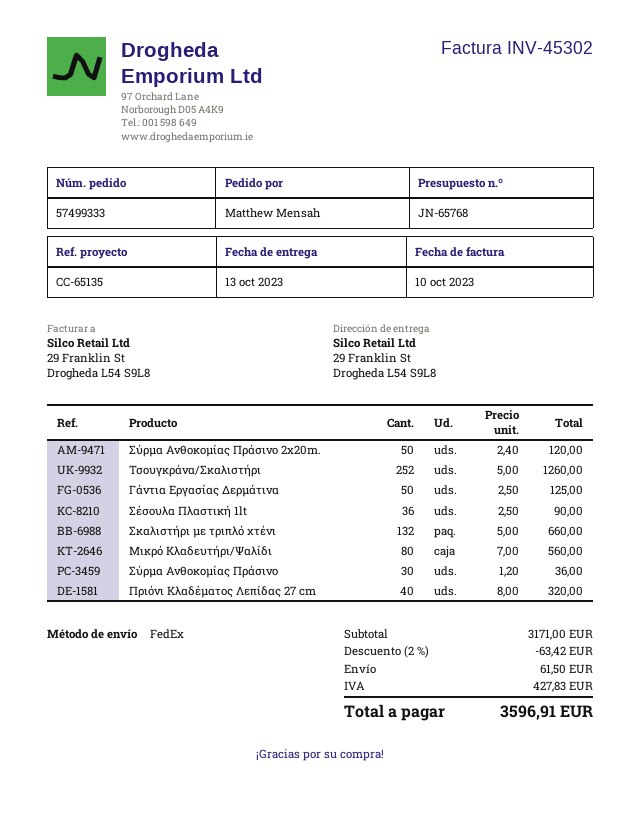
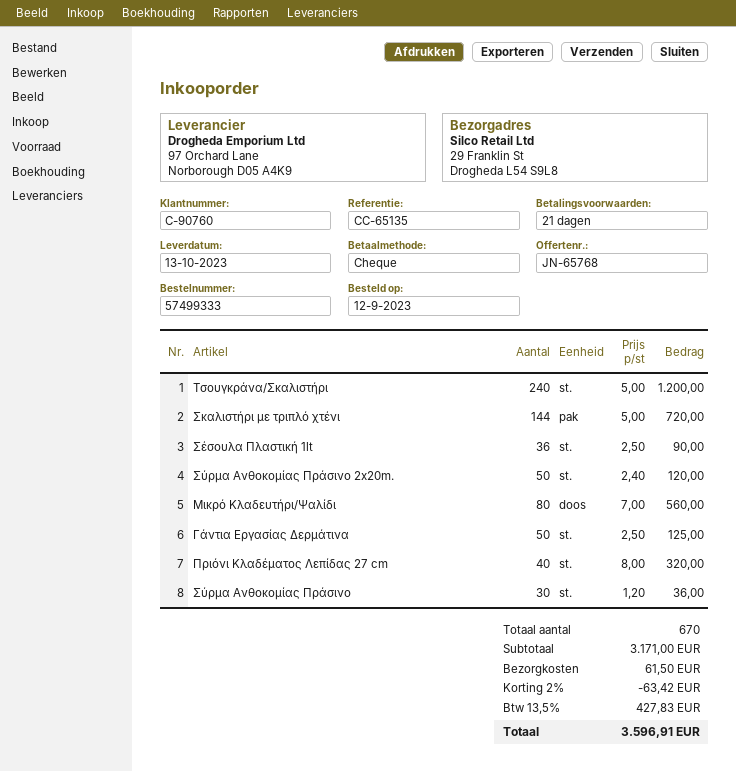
Τσουγκράνα/Σκαλιστήρι: 252 x 5.00 = 1260.00 -> 240 x 5.00 = 1200.00
Σκαλιστήρι με τριπλό χτένι: 132 x 5.00 = 660.00 -> 144 x 5.00 = 720.00

